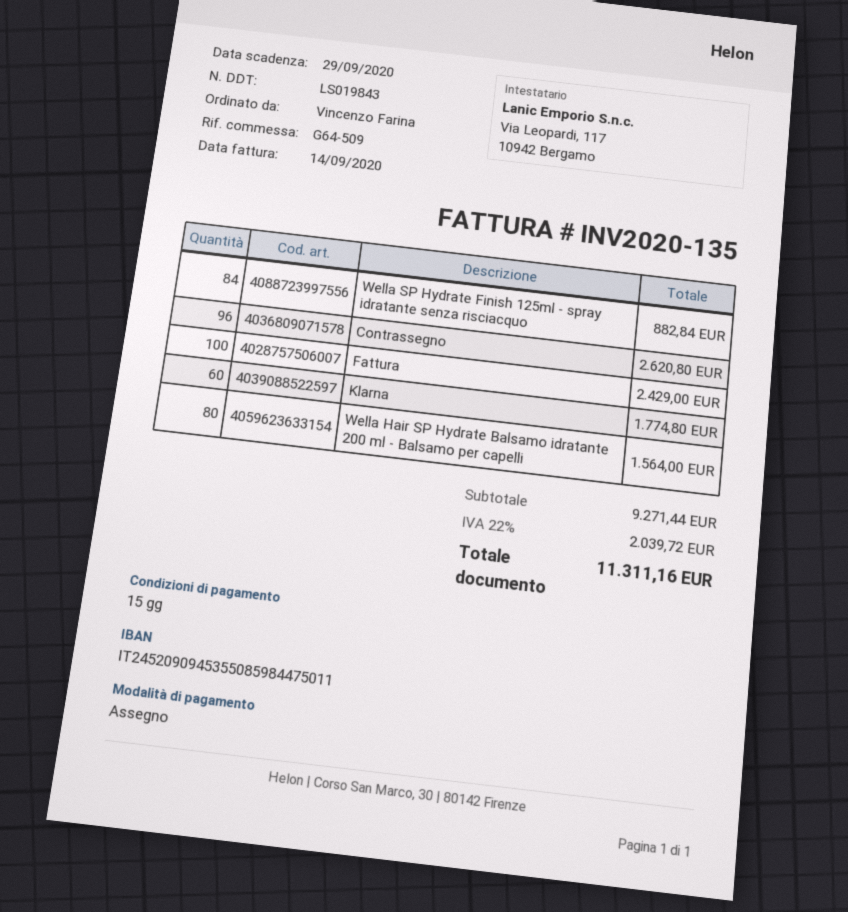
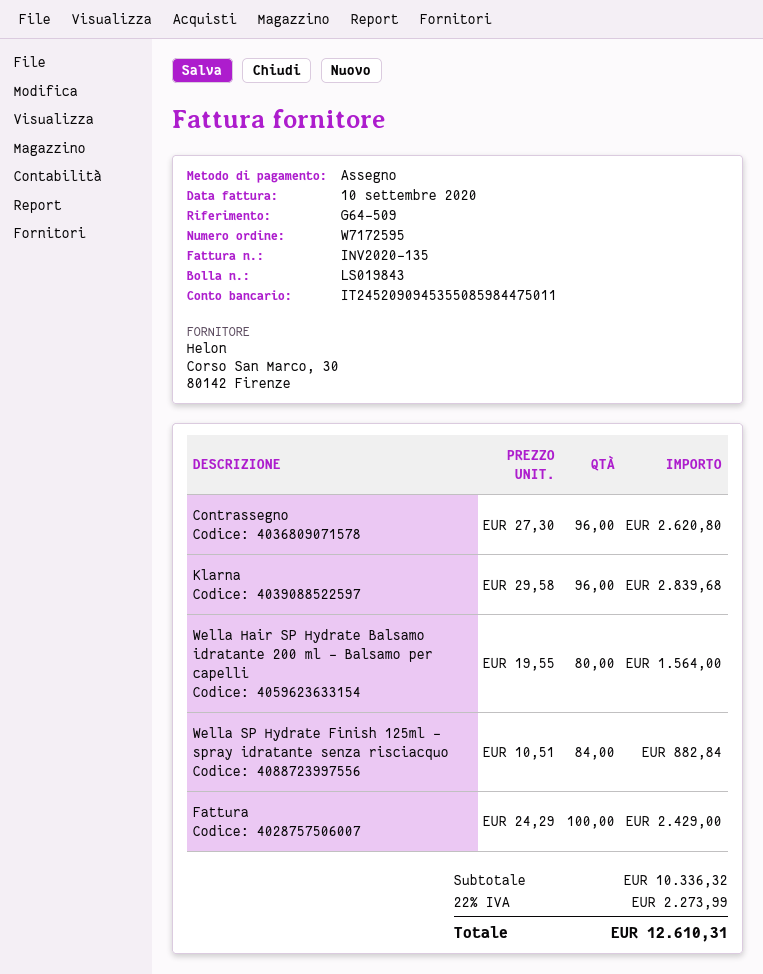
invoice date: 2020-09-14 -> 2020-09-10
Klarna: 60 for 1774.80 -> 96 for 2839.68
subtotal: 9271.44 -> 10336.32
tax: 22% = 2039.72 -> 22% = 2273.99
total: 11311.16 -> 12610.31

